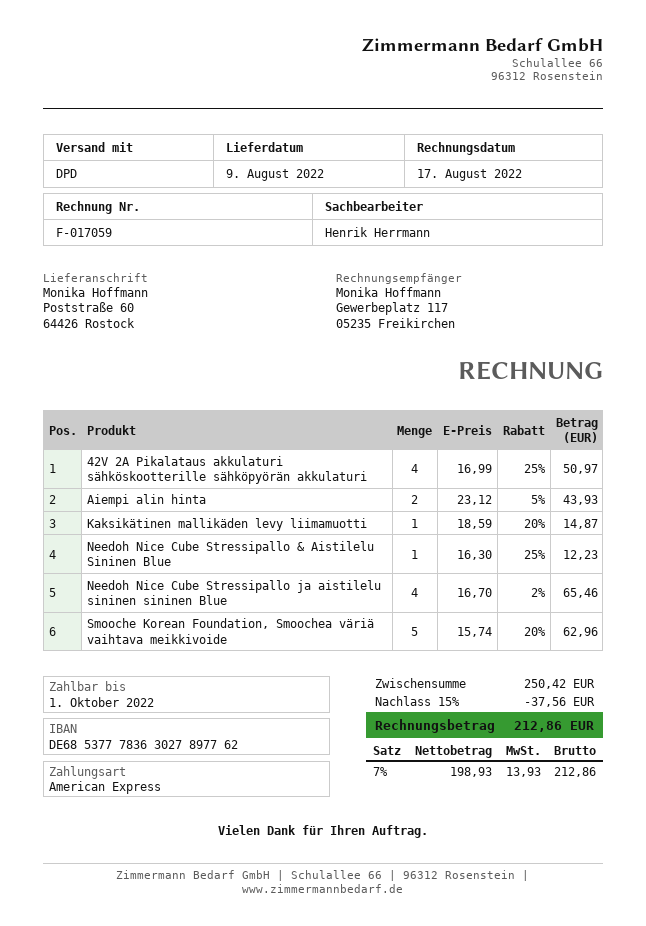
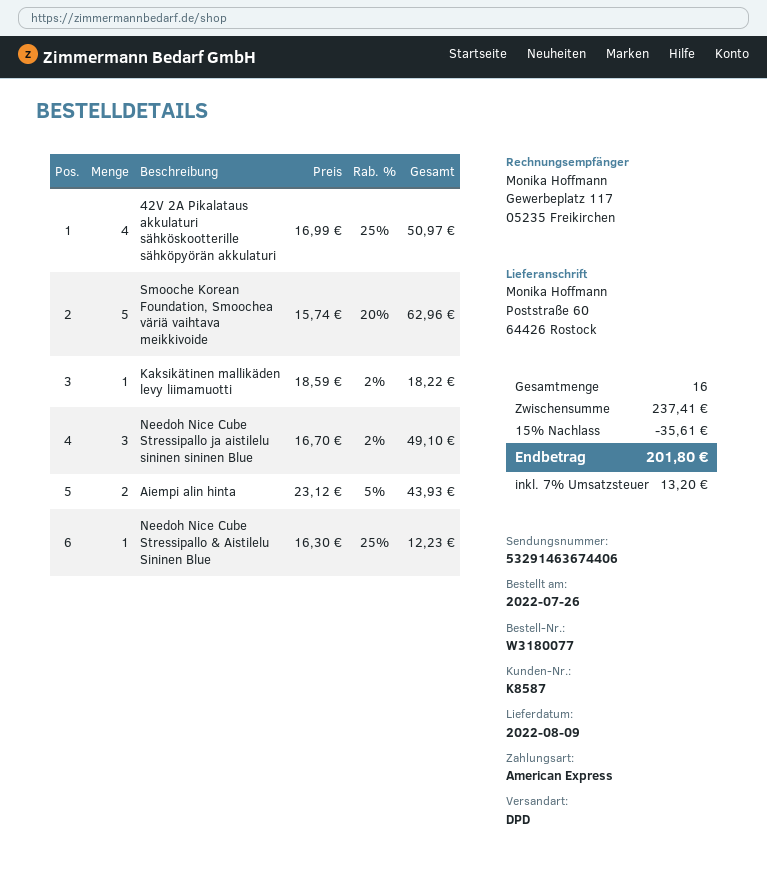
Kaksikätinen mallikäden levy liimamuotti: 1 x 18.59 - 20% = 14.87 -> 1 x 18.59 - 2% = 18.22
Needoh Nice Cube Stressipallo ja aistilelu sininen sininen Blue: 4 x 16.70 - 2% = 65.46 -> 3 x 16.70 - 2% = 49.10
subtotal: 250.42 -> 237.41
discount: 15% = 37.56 -> 15% = 35.61
tax: 7% = 13.93 -> 7% = 13.20
total: 212.86 -> 201.80

